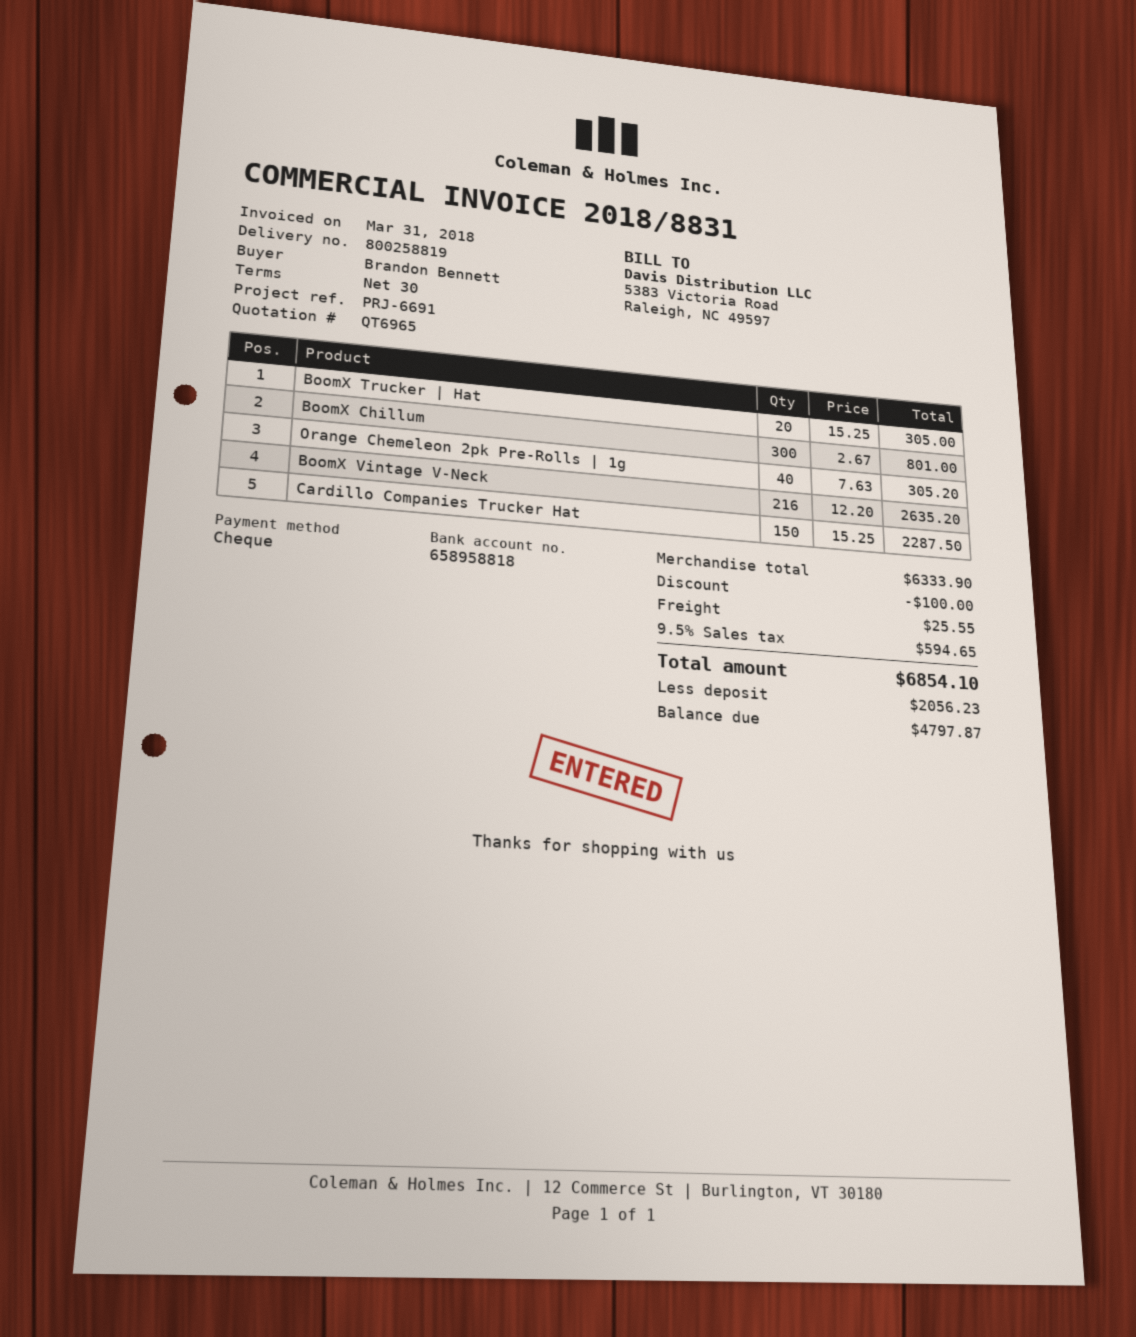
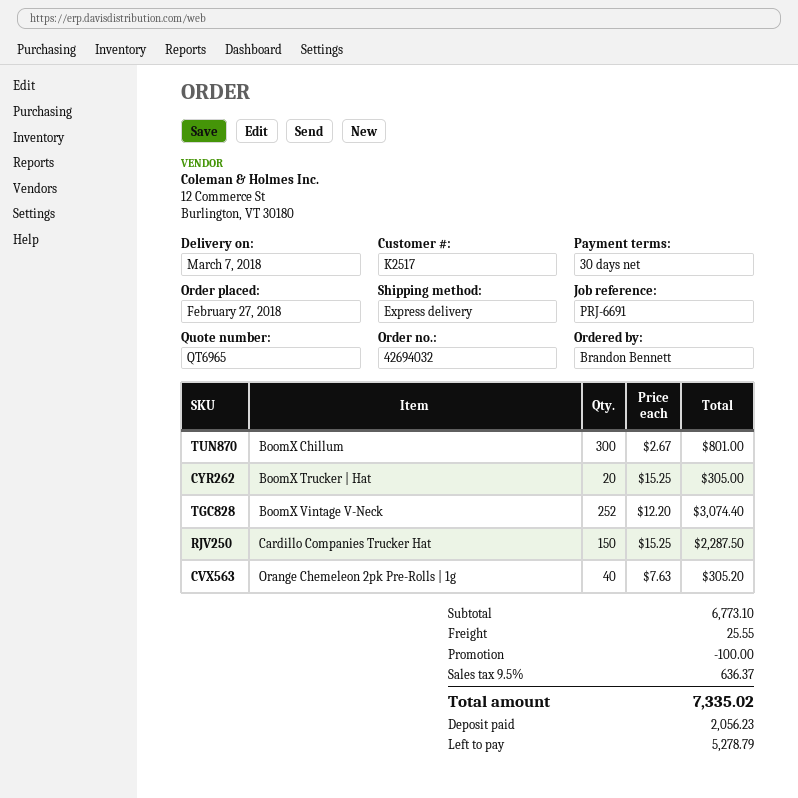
BoomX Vintage V-Neck: 216 x 12.20 = 2635.20 -> 252 x 12.20 = 3074.40
subtotal: 6333.90 -> 6773.10
tax: 9.5% = 594.65 -> 9.5% = 636.37
total: 6854.10 -> 7335.02
balance: 4797.87 -> 5278.79

